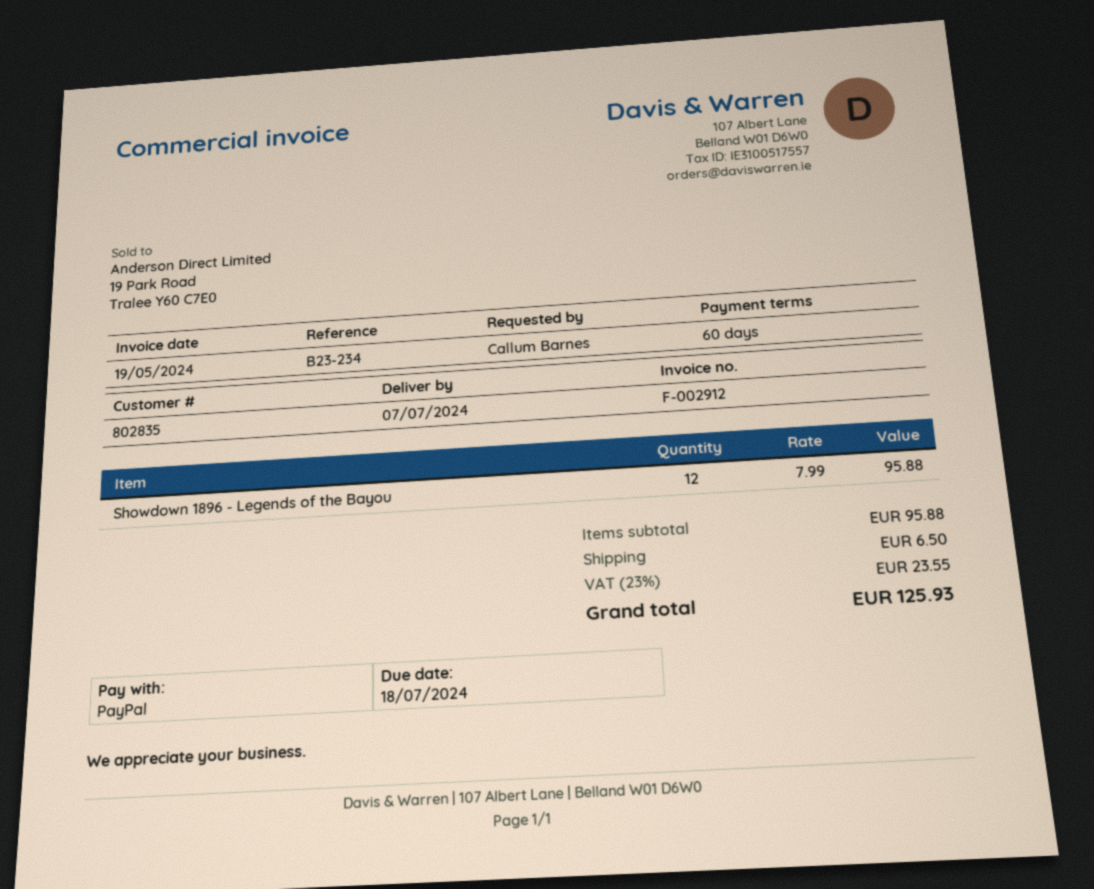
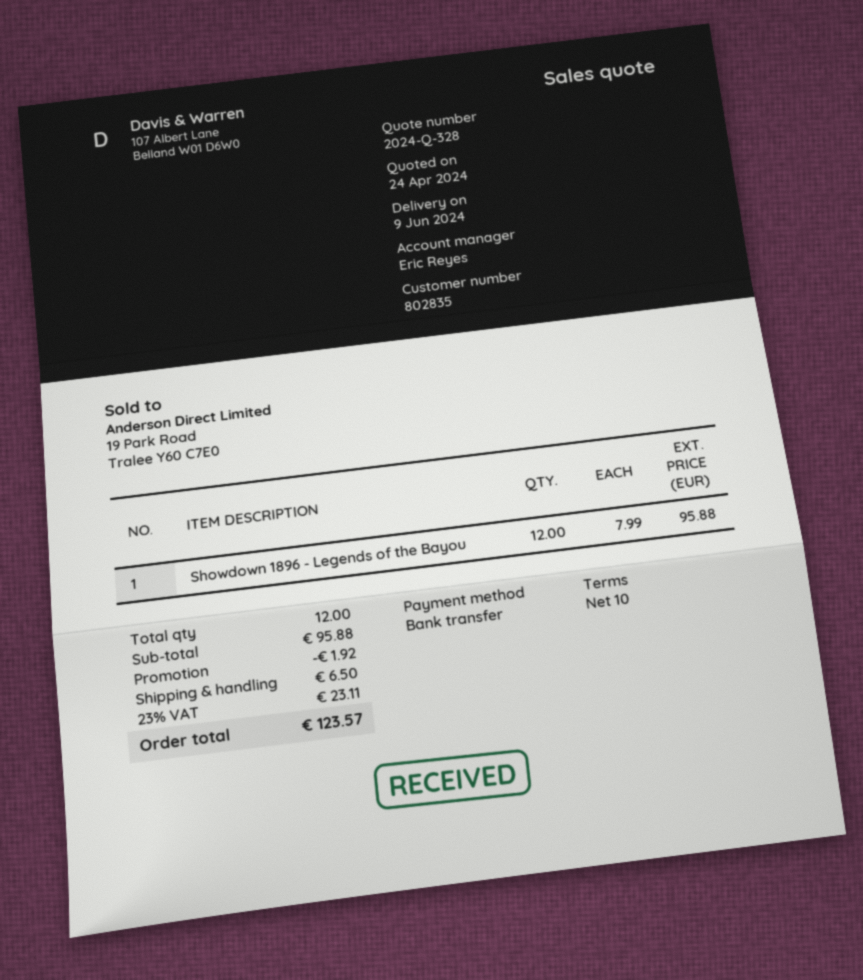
delivery date: 2024-07-07 -> 2024-06-09
payment terms: 60 days -> 10 days
payment method: PayPal -> bank transfer
discount: none -> 1.92
tax: 23% = 23.55 -> 23% = 23.11
total: 125.93 -> 123.57

